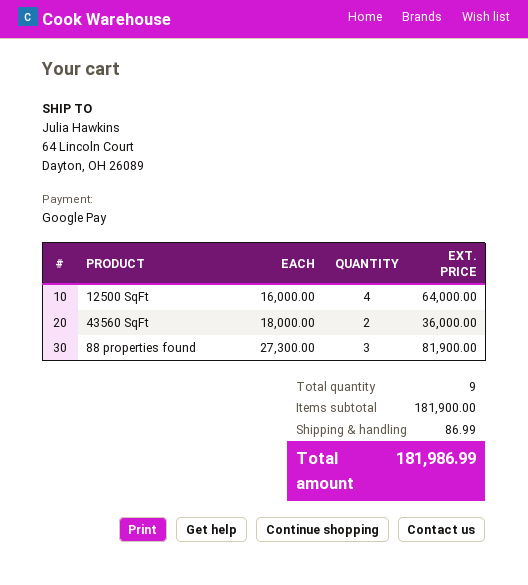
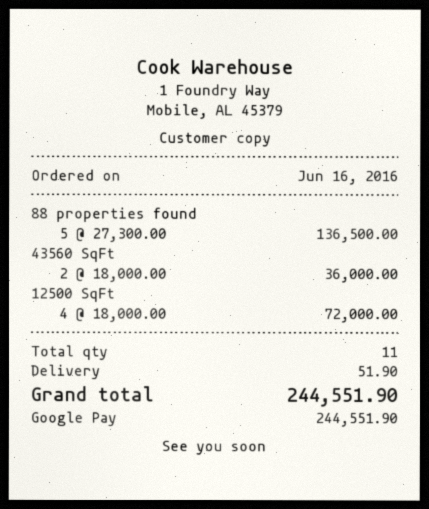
12500 SqFt: 4 x 16000.00 = 64000.00 -> 4 x 18000.00 = 72000.00
88 properties found: 3 x 27300.00 = 81900.00 -> 5 x 27300.00 = 136500.00
total quantity: 9 -> 11
shipping: 86.99 -> 51.90
total: 181986.99 -> 244551.90

